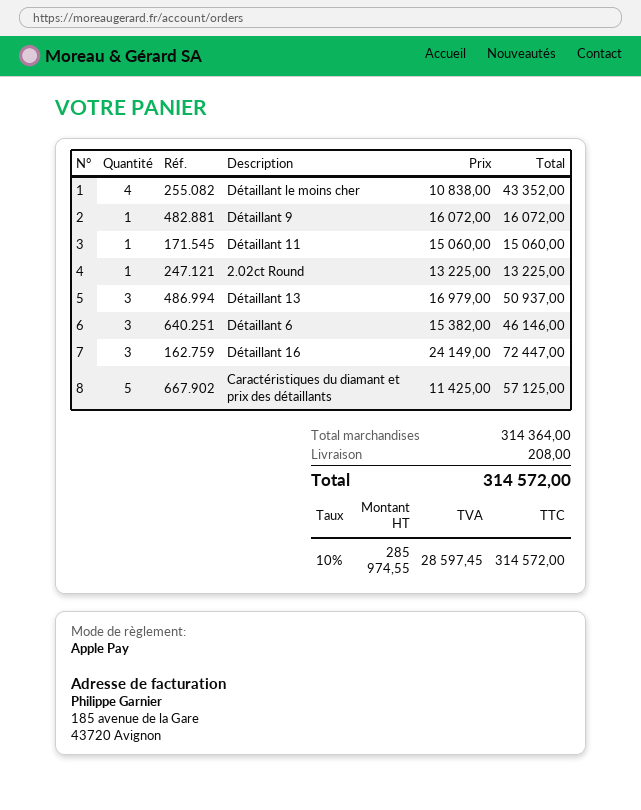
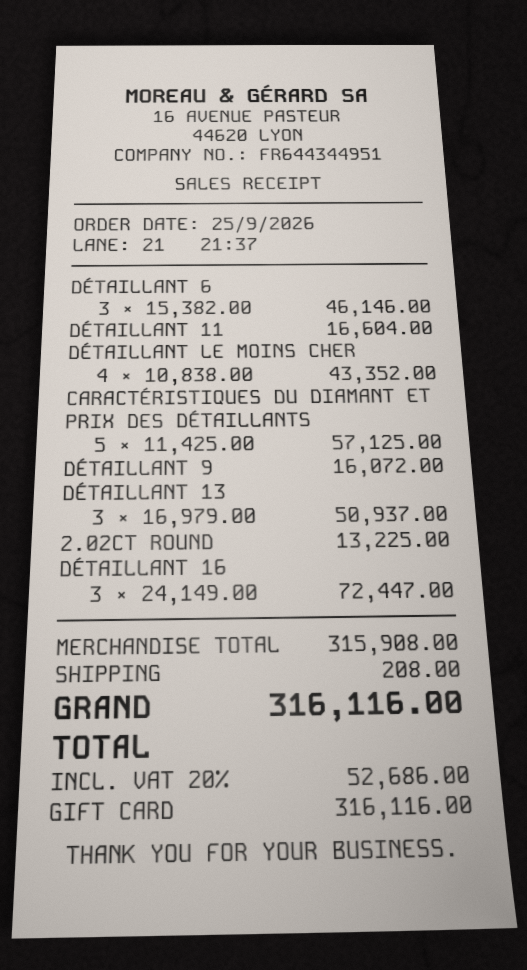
payment method: Apple Pay -> gift card
Détaillant 11: 1 x 15060.00 = 15060.00 -> 1 x 16604.00 = 16604.00
subtotal: 314364.00 -> 315908.00
tax: 10% = 28597.45 -> 20% = 52686.00
total: 314572.00 -> 316116.00

